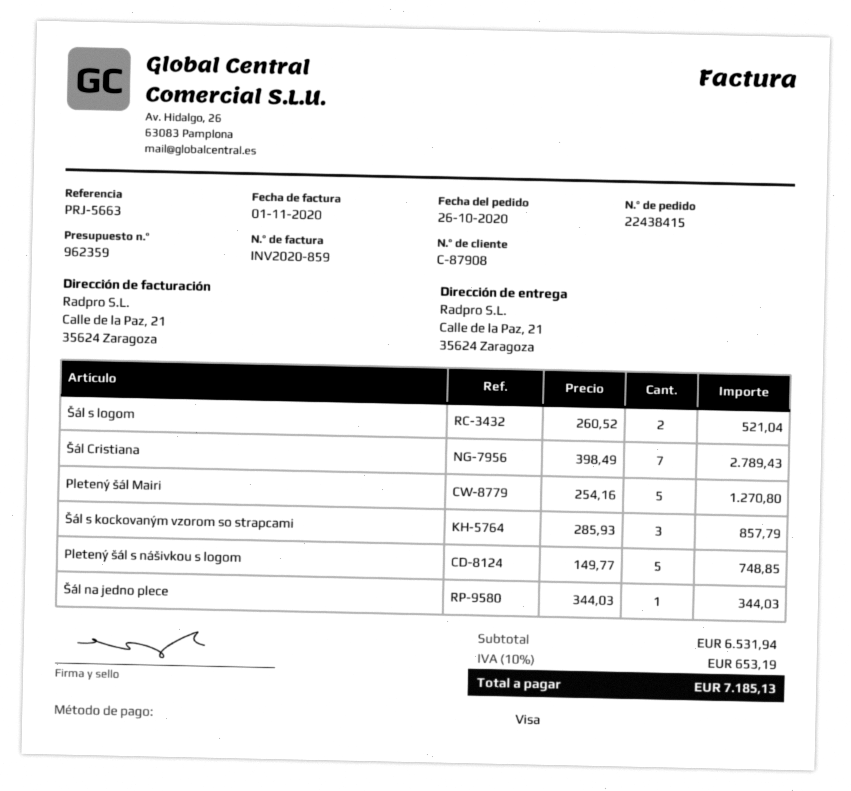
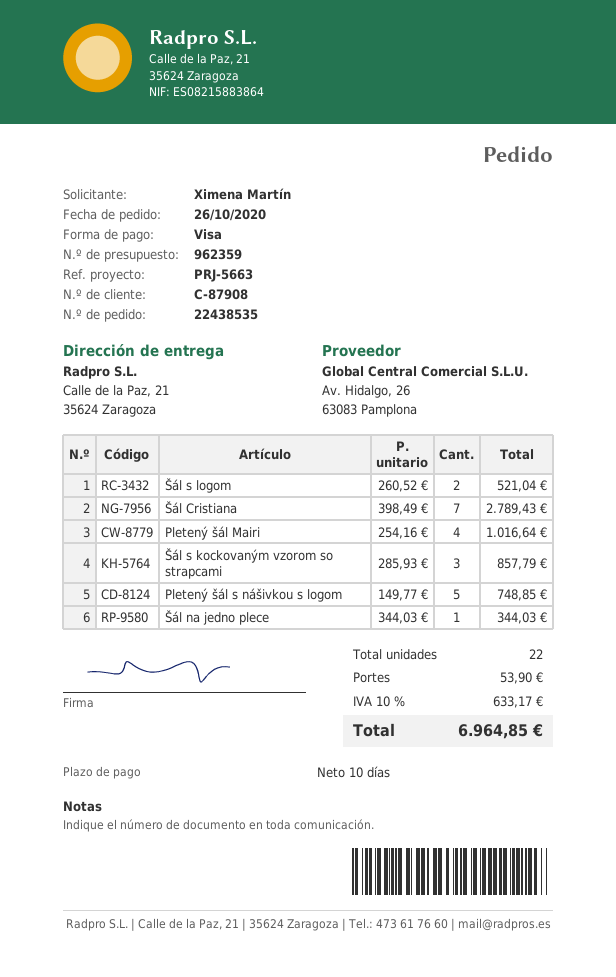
order number: 22438415 -> 22438535
Pletený šál Mairi: 5 x 254.16 = 1270.80 -> 4 x 254.16 = 1016.64
shipping: none -> 53.90
tax: 10% = 653.19 -> 10% = 633.17
total: 7185.13 -> 6964.85

